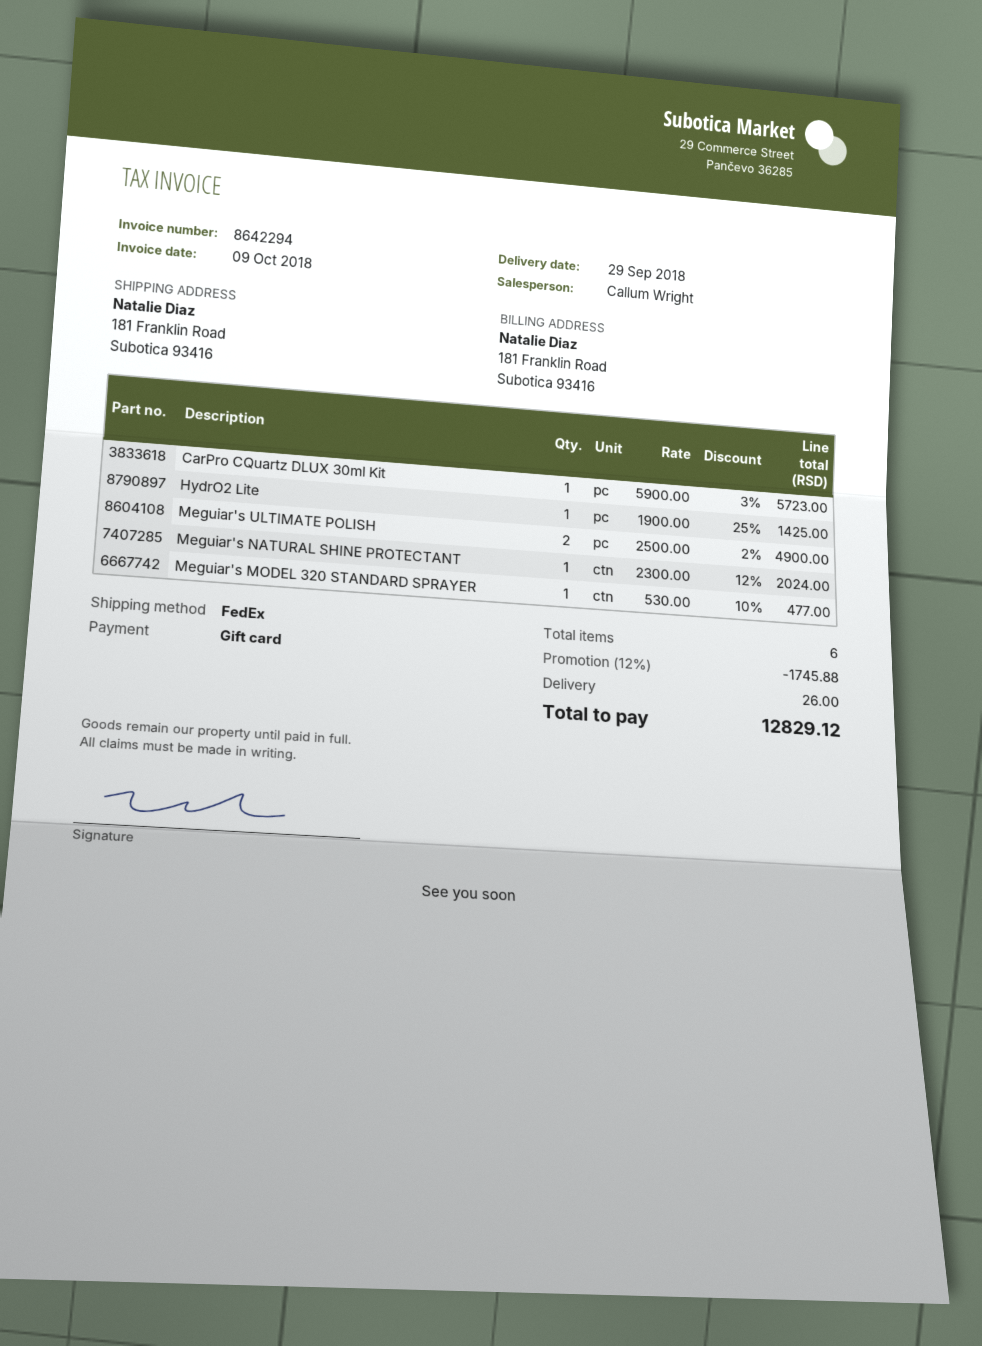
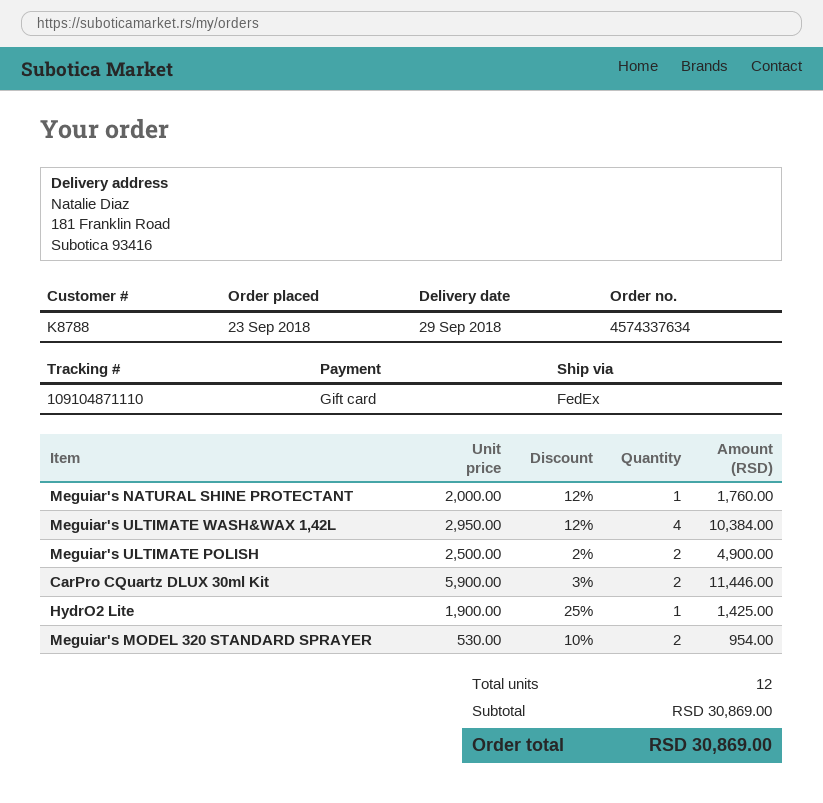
CarPro CQuartz DLUX 30ml Kit: 1 x 5900.00 - 3% = 5723.00 -> 2 x 5900.00 - 3% = 11446.00
Meguiar's NATURAL SHINE PROTECTANT: 1 x 2300.00 - 12% = 2024.00 -> 1 x 2000.00 - 12% = 1760.00
Meguiar's MODEL 320 STANDARD SPRAYER: 1 x 530.00 - 10% = 477.00 -> 2 x 530.00 - 10% = 954.00
Meguiar's ULTIMATE WASH&WAX 1,42L: none -> 4 x 2950.00 - 12% = 10384.00
total quantity: 6 -> 12
discount: 12% = 1745.88 -> none
shipping: 26.00 -> none
total: 12829.12 -> 30869.00

